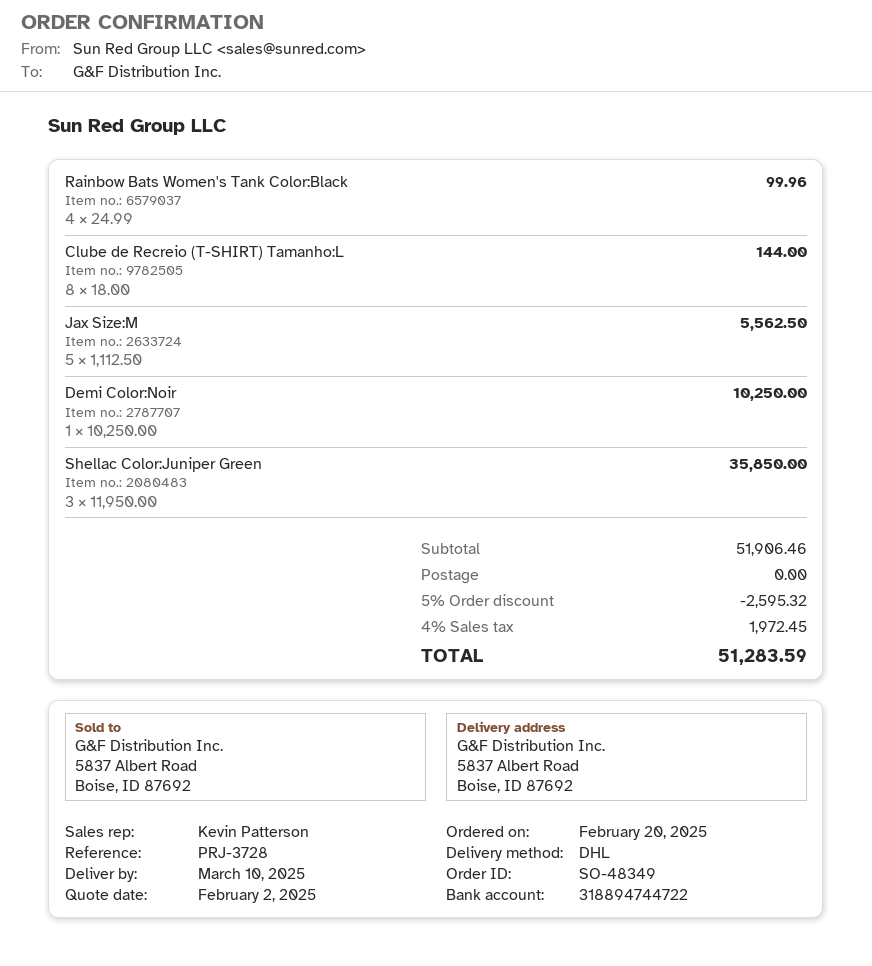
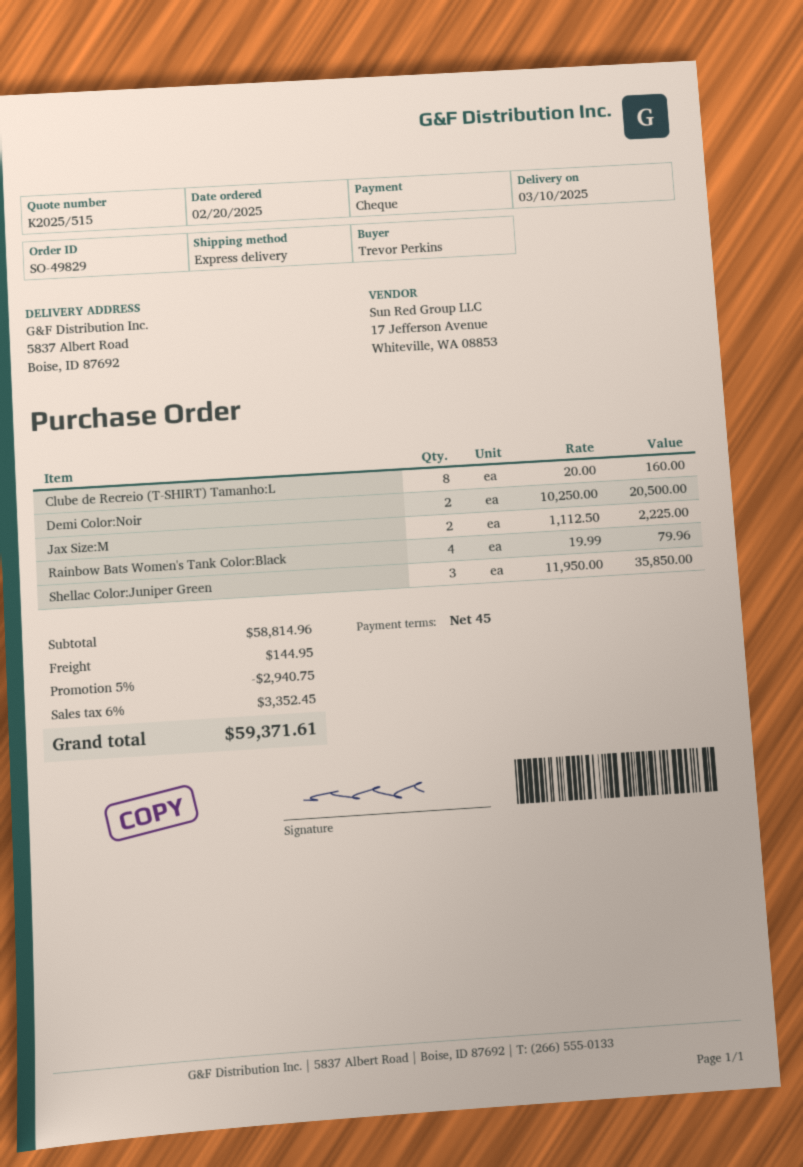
order number: SO-48349 -> SO-49829
shipping method: DHL -> express
Rainbow Bats Women's Tank Color:Black: 4 x 24.99 = 99.96 -> 4 x 19.99 = 79.96
Clube de Recreio (T-SHIRT) Tamanho:L: 8 x 18.00 = 144.00 -> 8 x 20.00 = 160.00
Jax Size:M: 5 x 1112.50 = 5562.50 -> 2 x 1112.50 = 2225.00
Demi Color:Noir: 1 x 10250.00 = 10250.00 -> 2 x 10250.00 = 20500.00
subtotal: 51906.46 -> 58814.96
discount: 5% = 2595.32 -> 5% = 2940.75
shipping: 0.00 -> 144.95
tax: 4% = 1972.45 -> 6% = 3352.45
total: 51283.59 -> 59371.61

